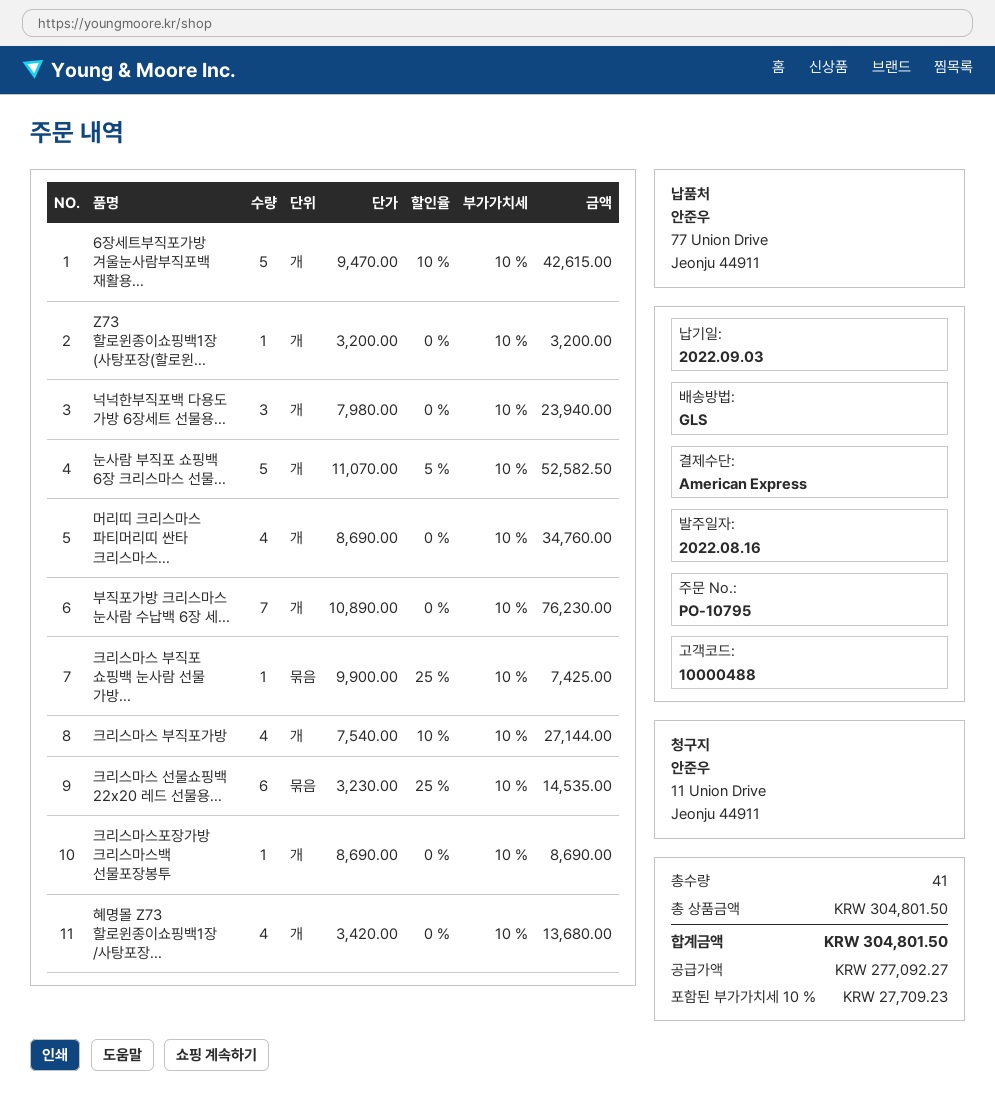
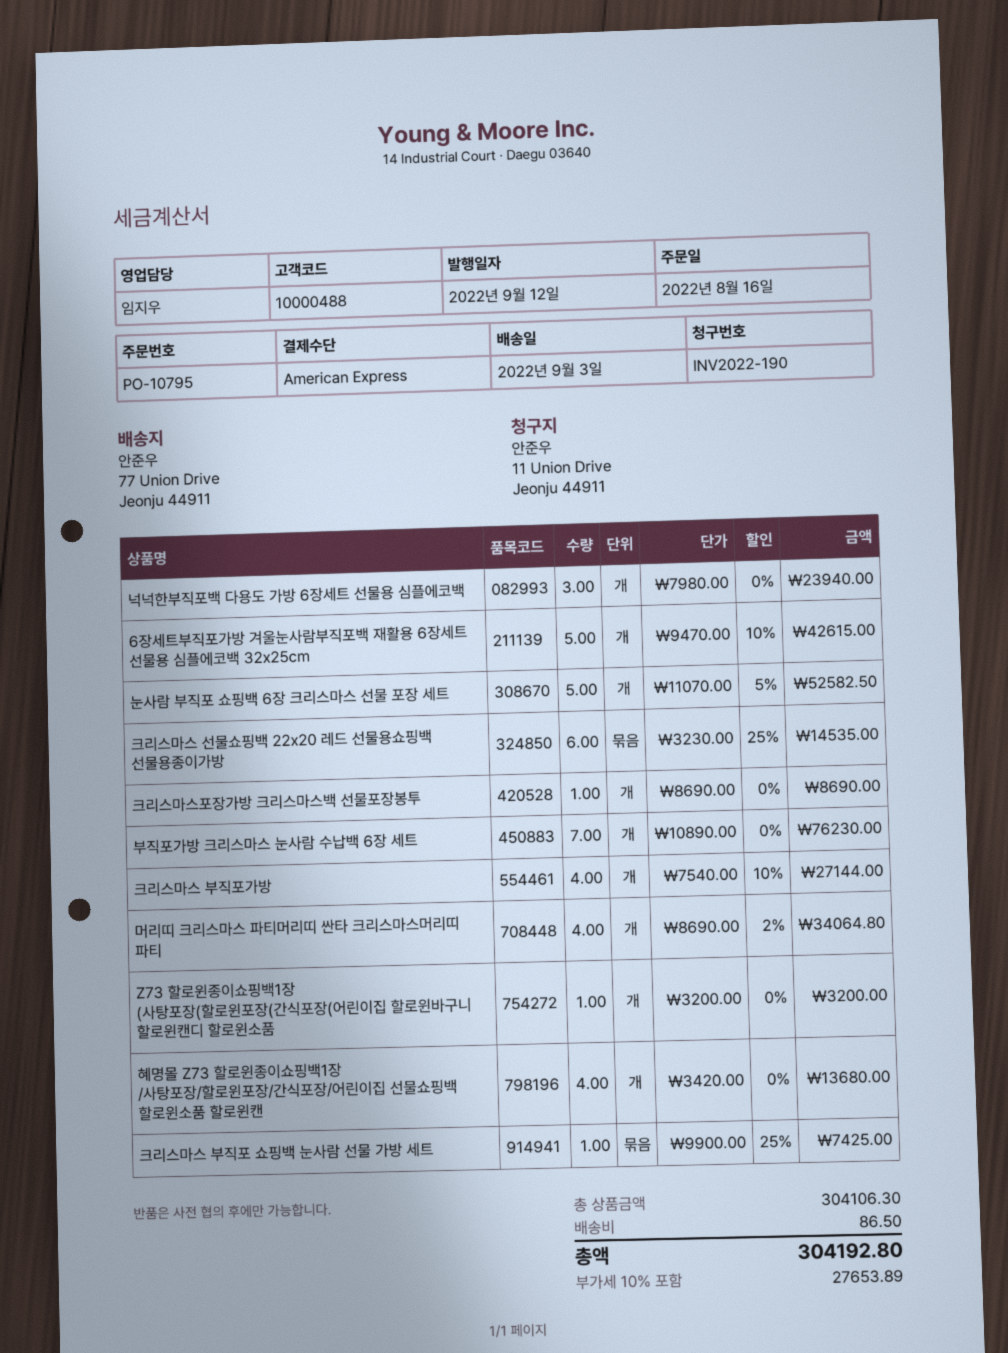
머리띠 크리스마스 파티머리띠 싼타 크리스마스...: 4 x 8690.00 = 34760.00 -> 4 x 8690.00 - 2% = 34064.80
subtotal: 304801.50 -> 304106.30
shipping: none -> 86.50
tax: 10% = 27709.23 -> 10% = 27653.89
total: 304801.50 -> 304192.80

